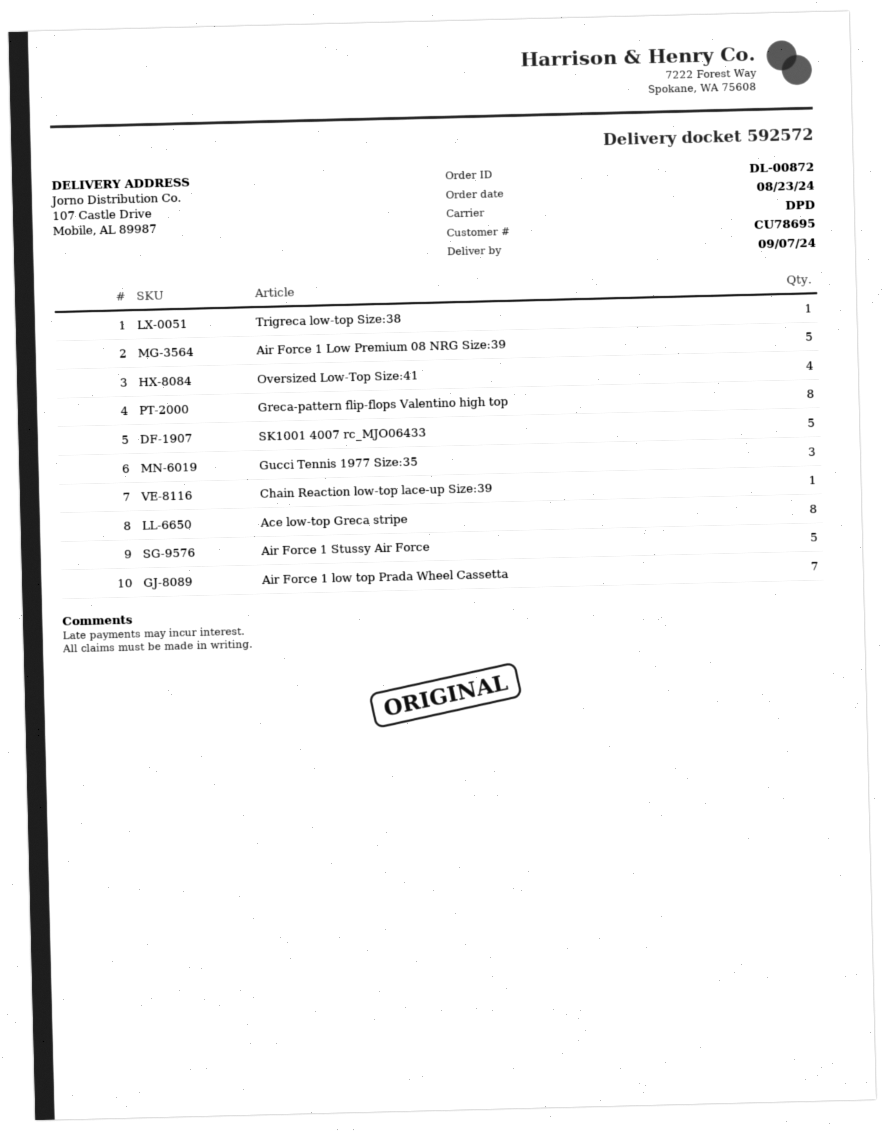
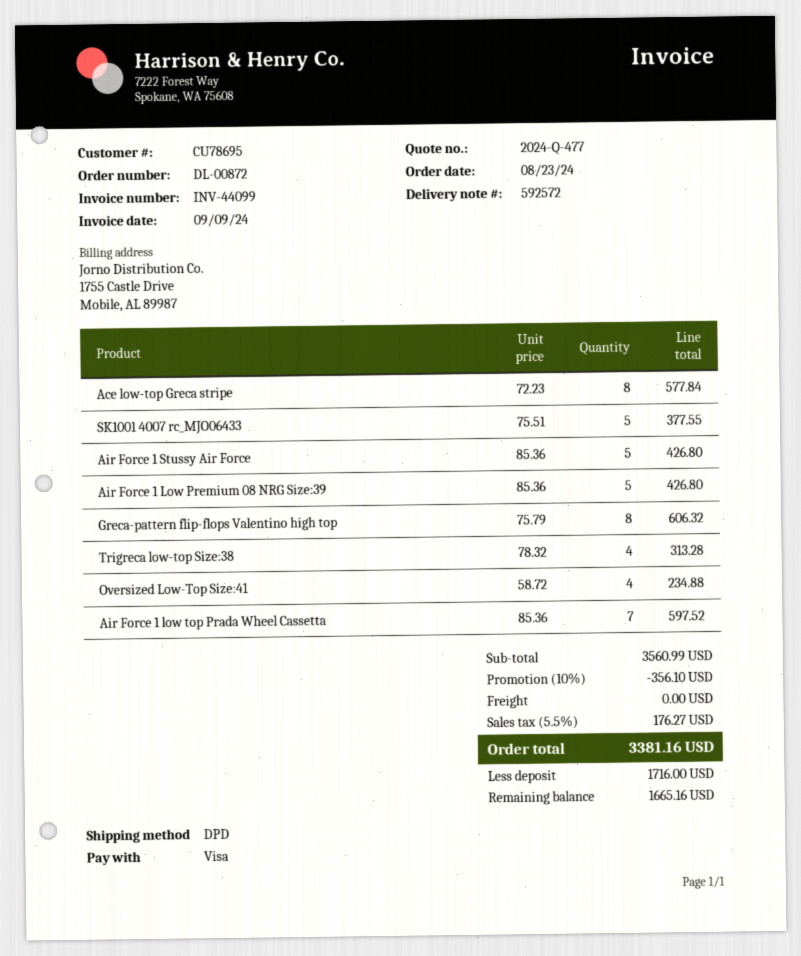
Trigreca low-top Size:38: 1 -> 4
Gucci Tennis 1977 Size:35: 3 -> none
Chain Reaction low-top lace-up Size:39: 1 -> none

